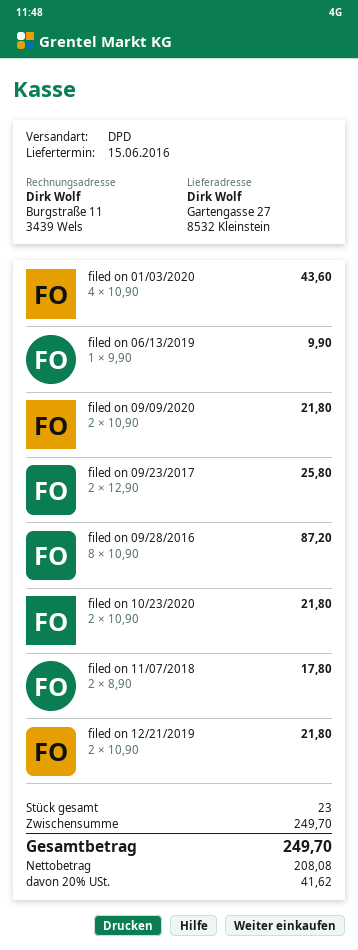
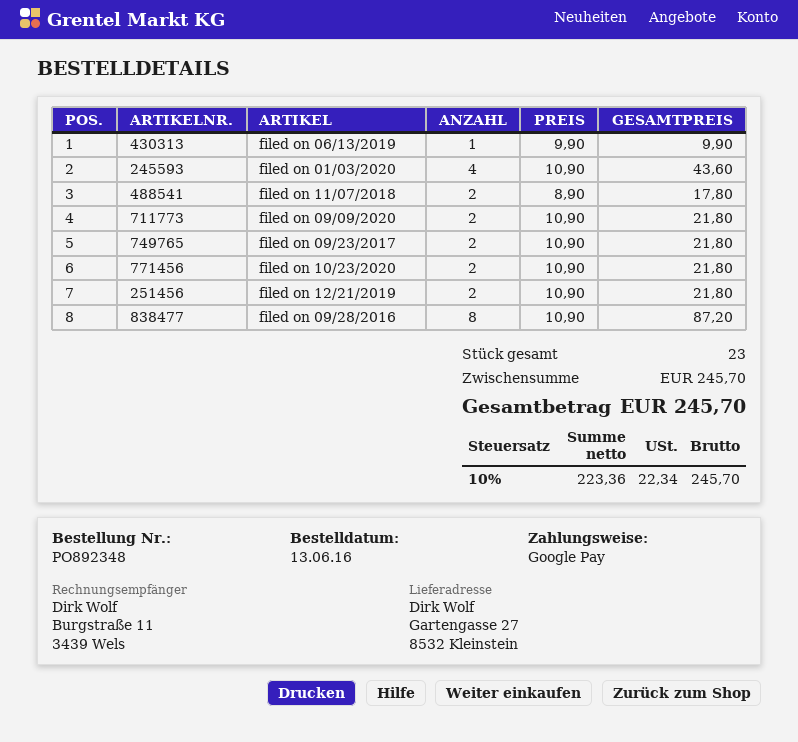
filed on 09/23/2017: 2 x 12.90 = 25.80 -> 2 x 10.90 = 21.80
subtotal: 249.70 -> 245.70
net: 208.08 -> 223.36
tax: 20% = 41.62 -> 10% = 22.34
total: 249.70 -> 245.70

